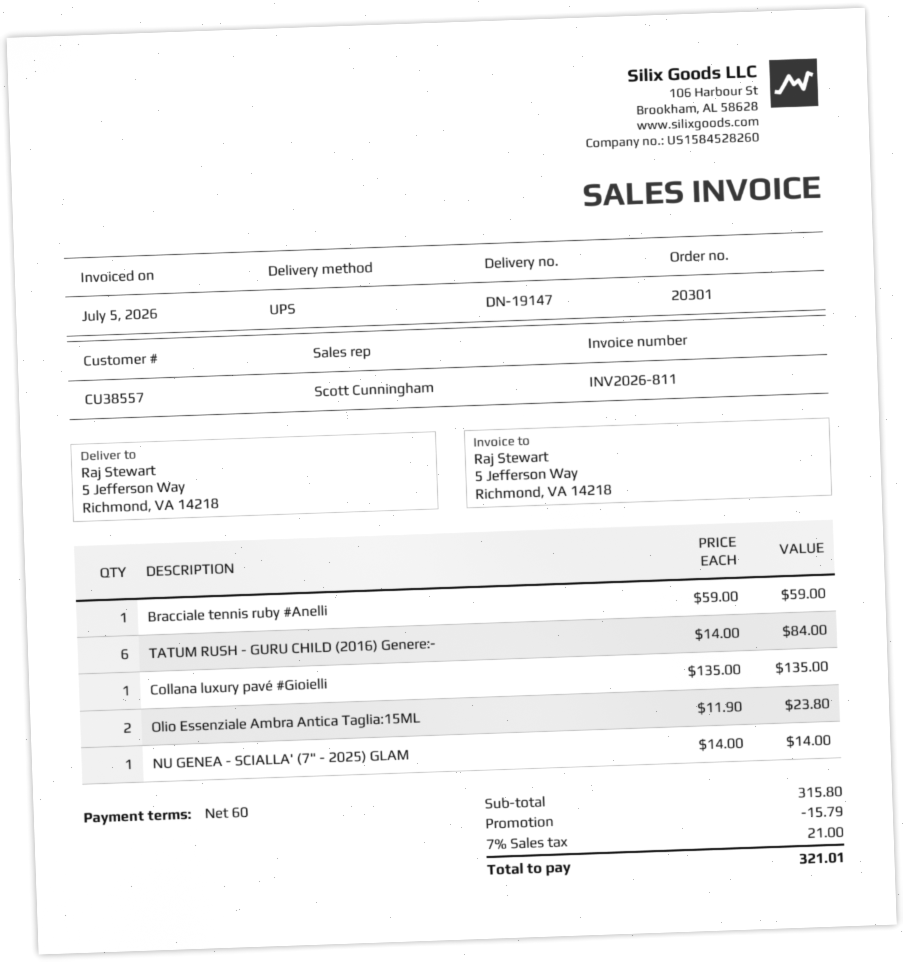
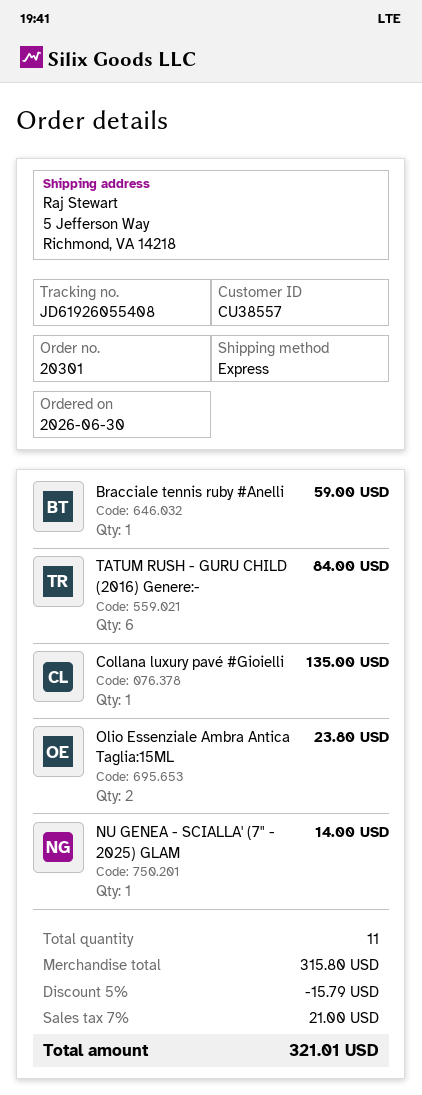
shipping method: UPS -> express

